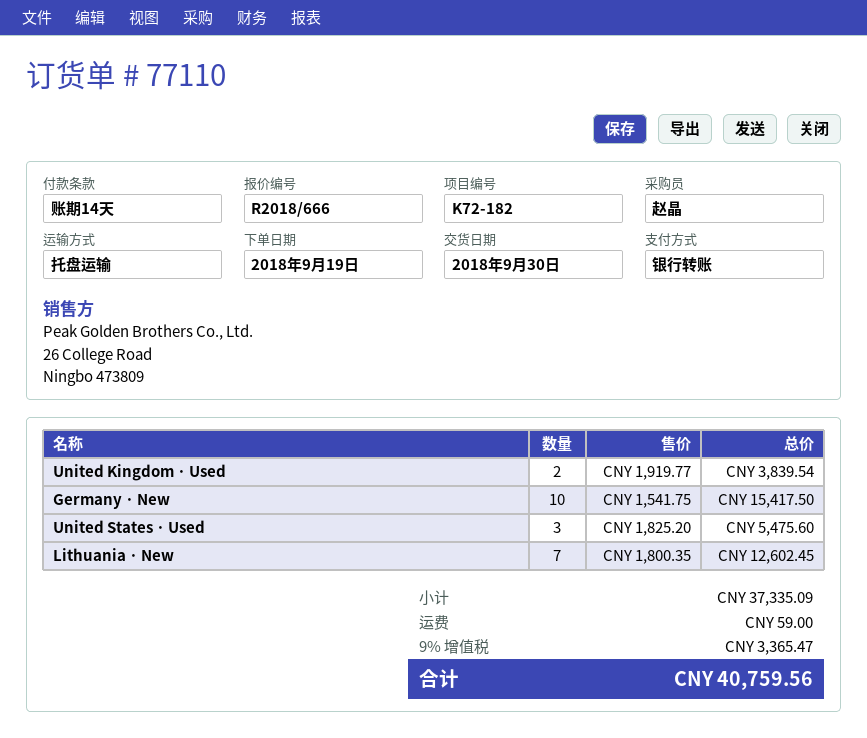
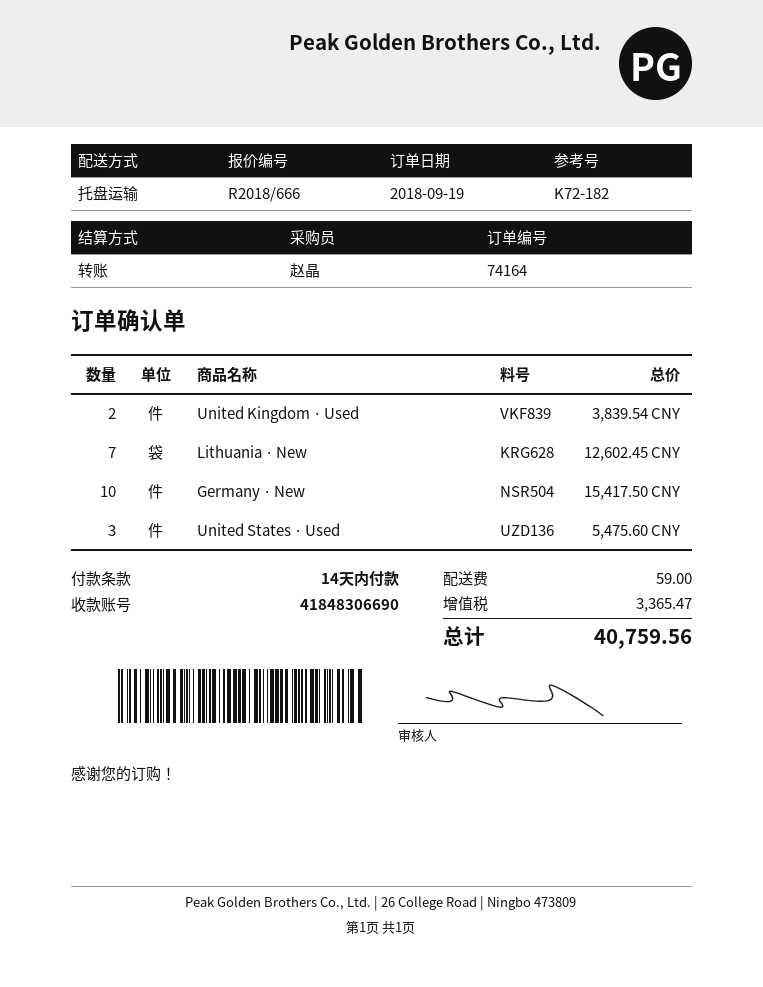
order number: 77110 -> 74164

